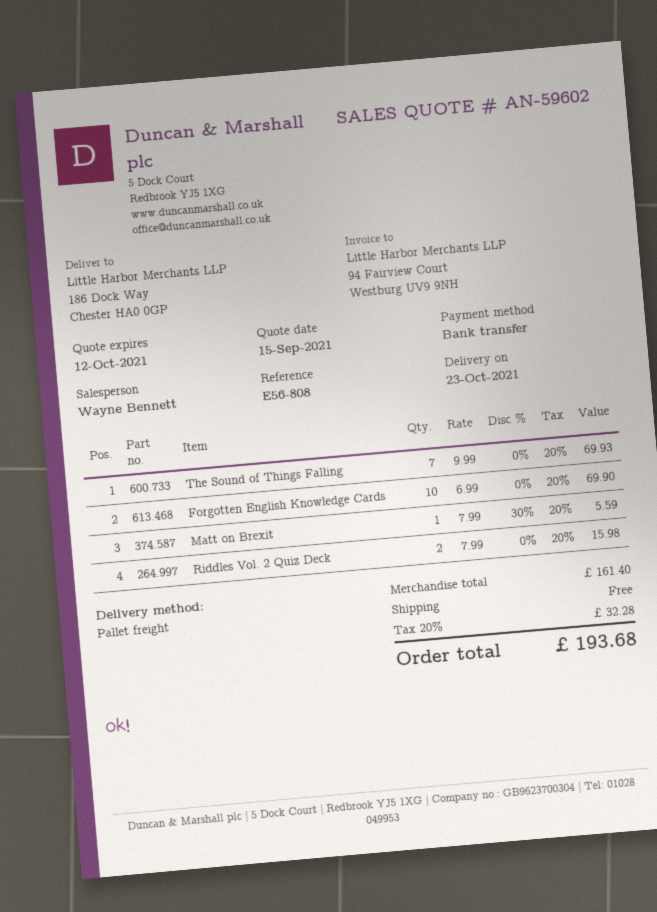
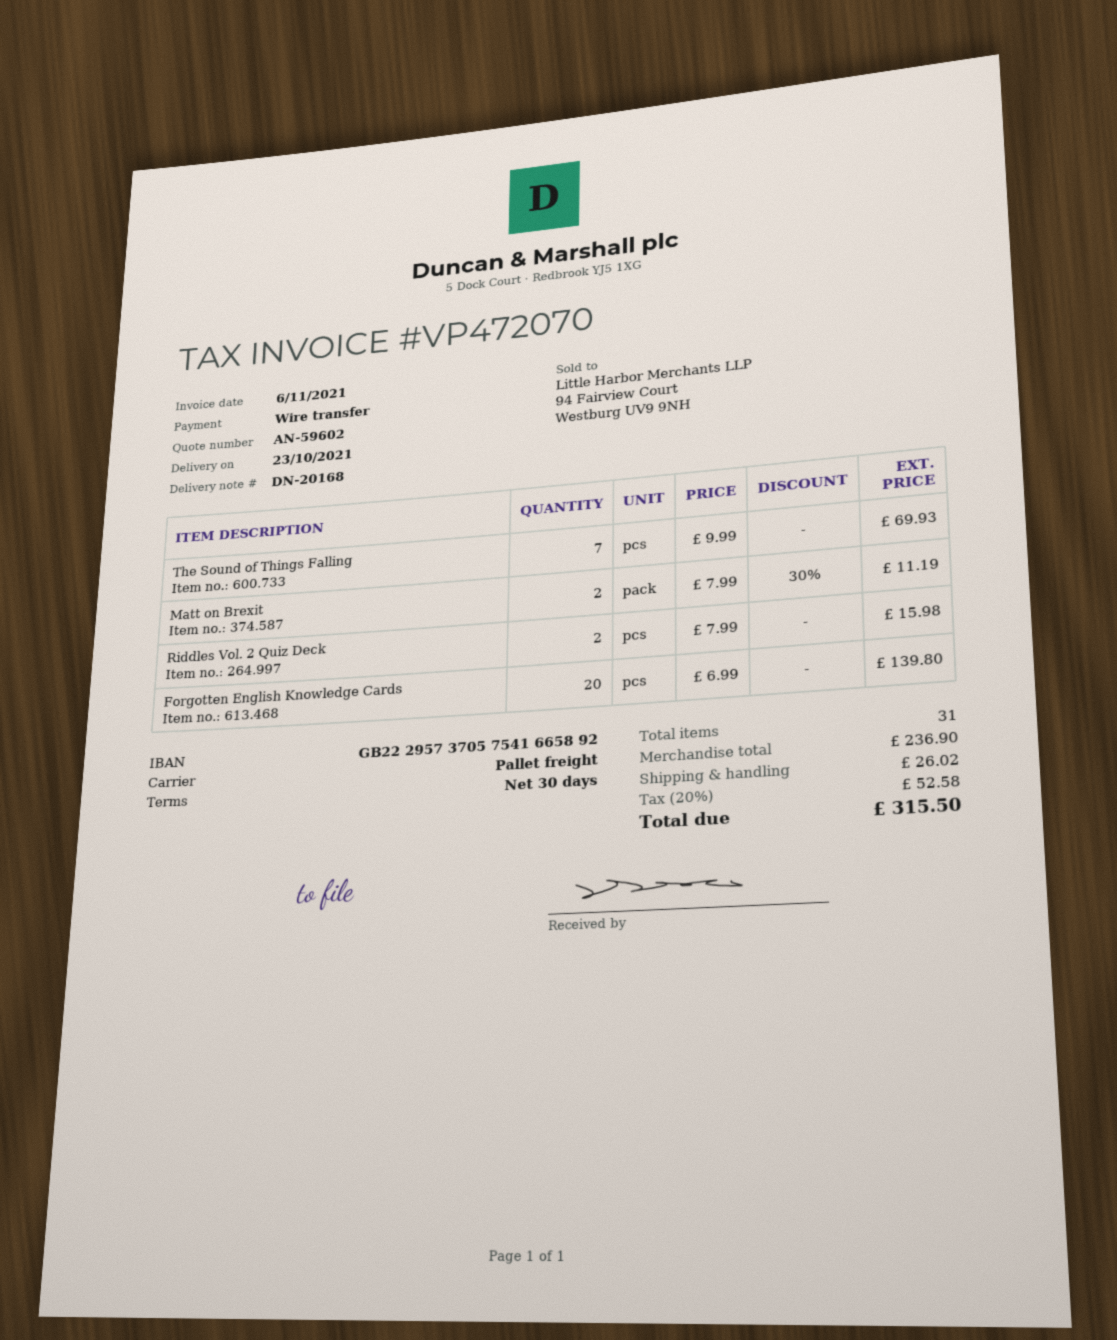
Forgotten English Knowledge Cards: 10 x 6.99 = 69.90 -> 20 x 6.99 = 139.80
Matt on Brexit: 1 x 7.99 - 30% = 5.59 -> 2 x 7.99 - 30% = 11.19
subtotal: 161.40 -> 236.90
shipping: 0.00 -> 26.02
tax: 20% = 32.28 -> 20% = 52.58
total: 193.68 -> 315.50

